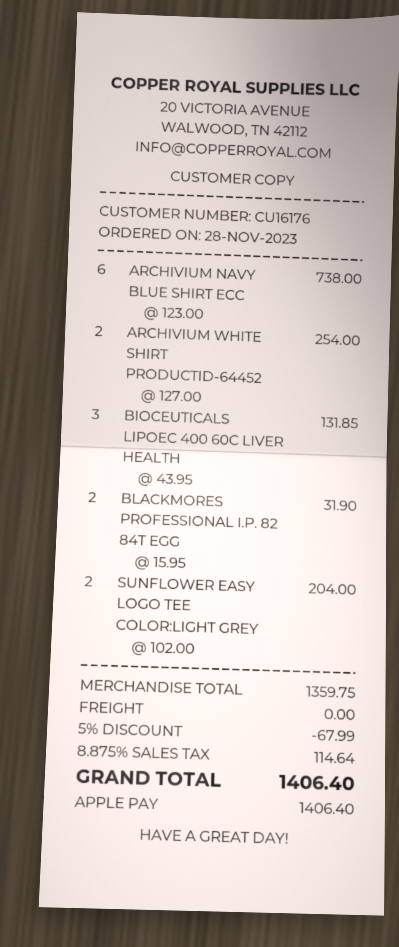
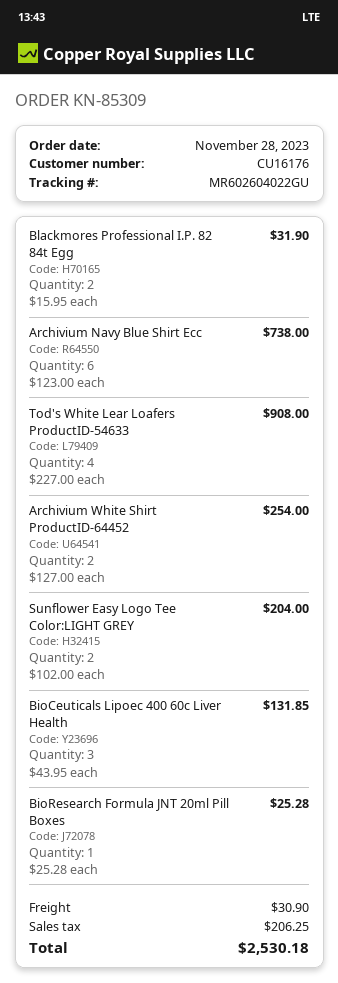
Tod's White Lear Loafers ProductID-54633: none -> 4 x 227.00 = 908.00
BioResearch Formula JNT 20ml Pill Boxes: none -> 1 x 25.28 = 25.28
discount: 5% = 67.99 -> none
shipping: 0.00 -> 30.90
tax: 114.64 -> 206.25
total: 1406.40 -> 2530.18

